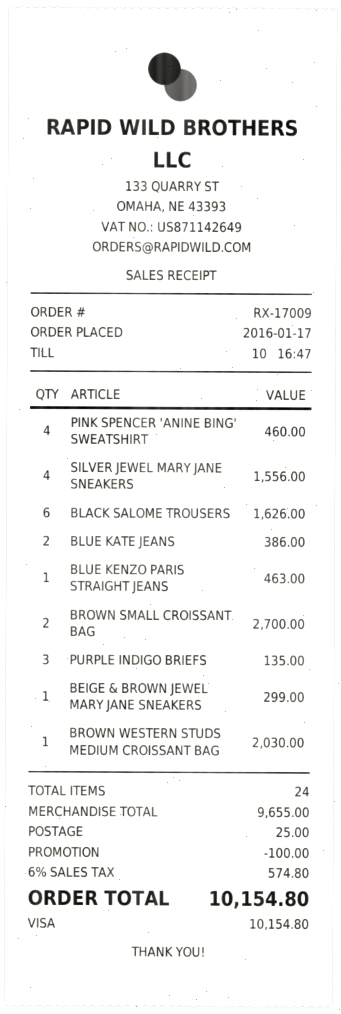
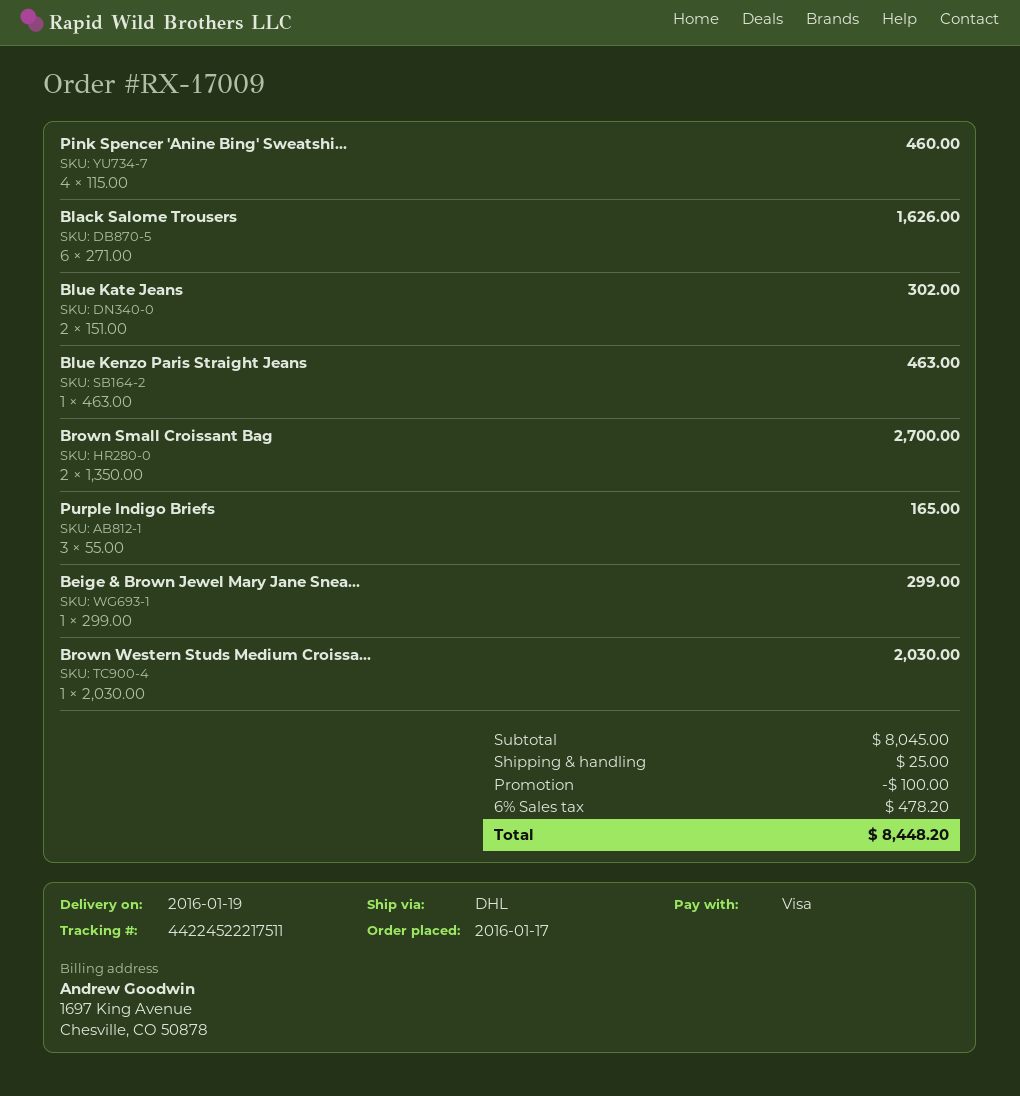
SILVER JEWEL MARY JANE SNEAKERS: 4 for 1556.00 -> none
BLUE KATE JEANS: 2 for 386.00 -> 2 for 302.00
PURPLE INDIGO BRIEFS: 3 for 135.00 -> 3 for 165.00
subtotal: 9655.00 -> 8045.00
tax: 6% = 574.80 -> 6% = 478.20
total: 10154.80 -> 8448.20

